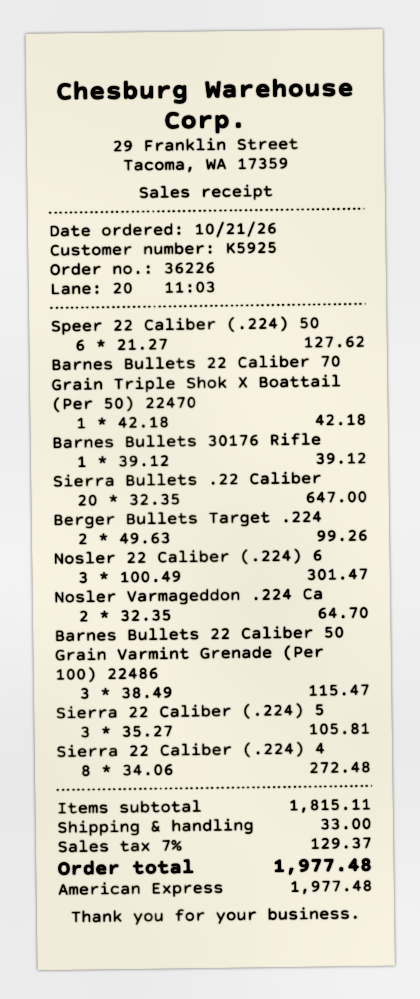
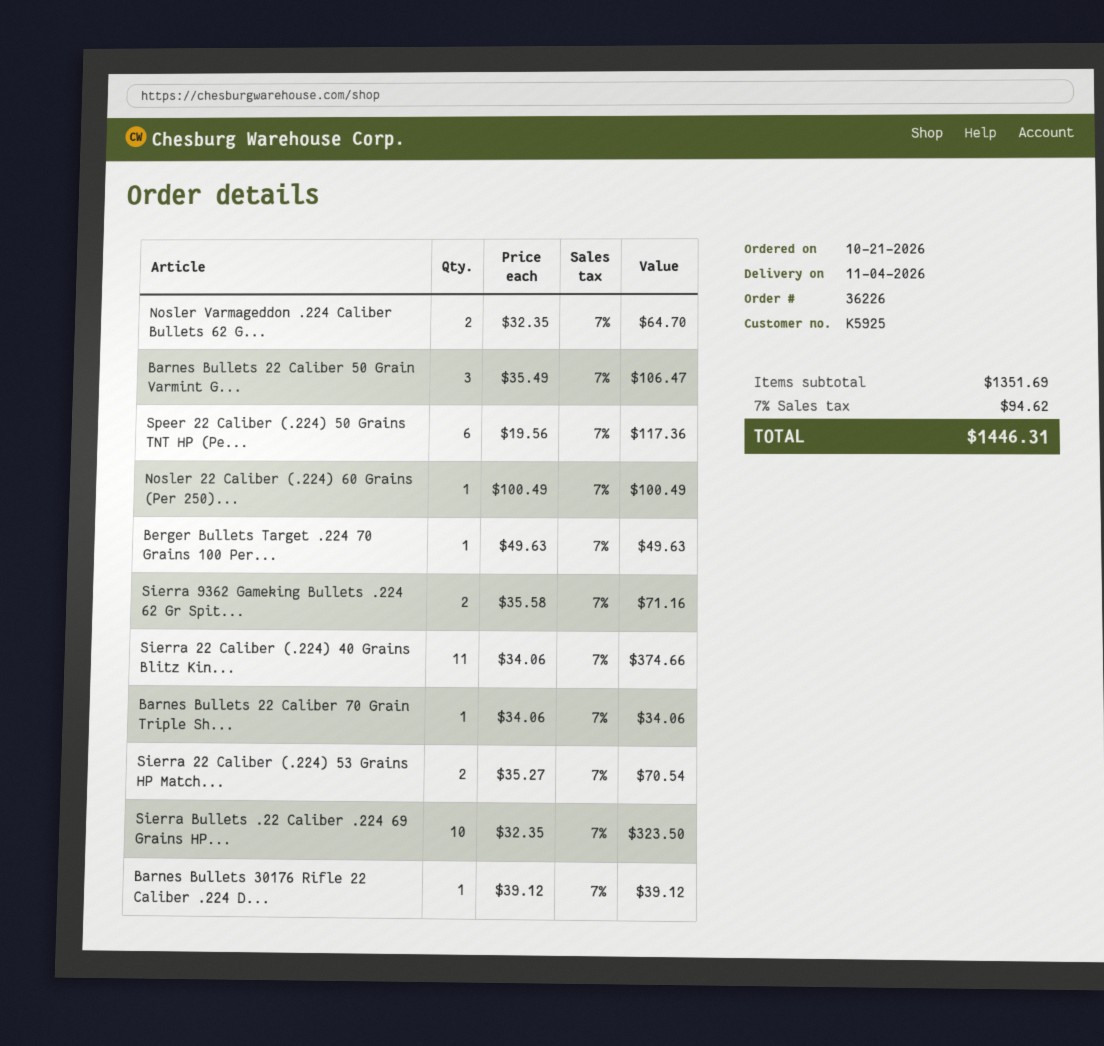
Speer 22 Caliber (.224) 50: 6 x 21.27 = 127.62 -> 6 x 19.56 = 117.36
Barnes Bullets 22 Caliber 70 Grain Triple Shok X Boattail (Per 50) 22470: 1 x 42.18 = 42.18 -> 1 x 34.06 = 34.06
Sierra Bullets .22 Caliber: 20 x 32.35 = 647.00 -> 10 x 32.35 = 323.50
Berger Bullets Target .224: 2 x 49.63 = 99.26 -> 1 x 49.63 = 49.63
Nosler 22 Caliber (.224) 6: 3 x 100.49 = 301.47 -> 1 x 100.49 = 100.49
Barnes Bullets 22 Caliber 50 Grain Varmint Grenade (Per 100) 22486: 3 x 38.49 = 115.47 -> 3 x 35.49 = 106.47
Sierra 22 Caliber (.224) 5: 3 x 35.27 = 105.81 -> 2 x 35.27 = 70.54
Sierra 22 Caliber (.224) 4: 8 x 34.06 = 272.48 -> 11 x 34.06 = 374.66
Sierra 9362 Gameking Bullets .224 62 Gr Spit...: none -> 2 x 35.58 = 71.16
subtotal: 1815.11 -> 1351.69
shipping: 33.00 -> none
tax: 7% = 129.37 -> 7% = 94.62
total: 1977.48 -> 1446.31

